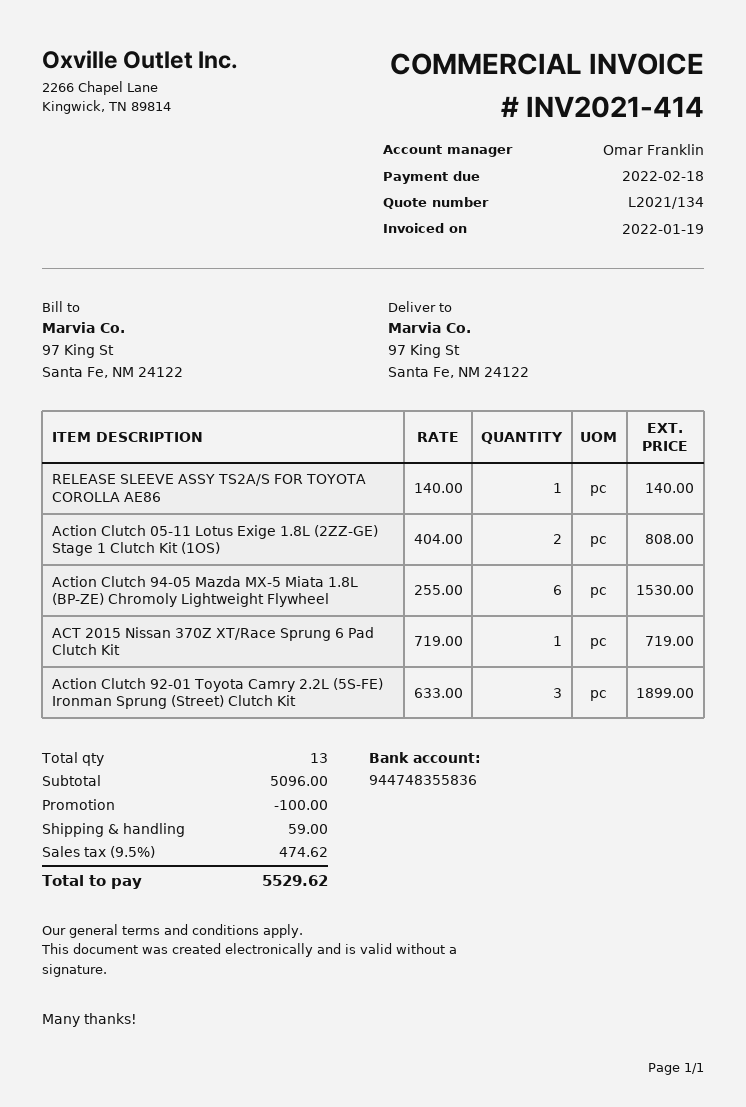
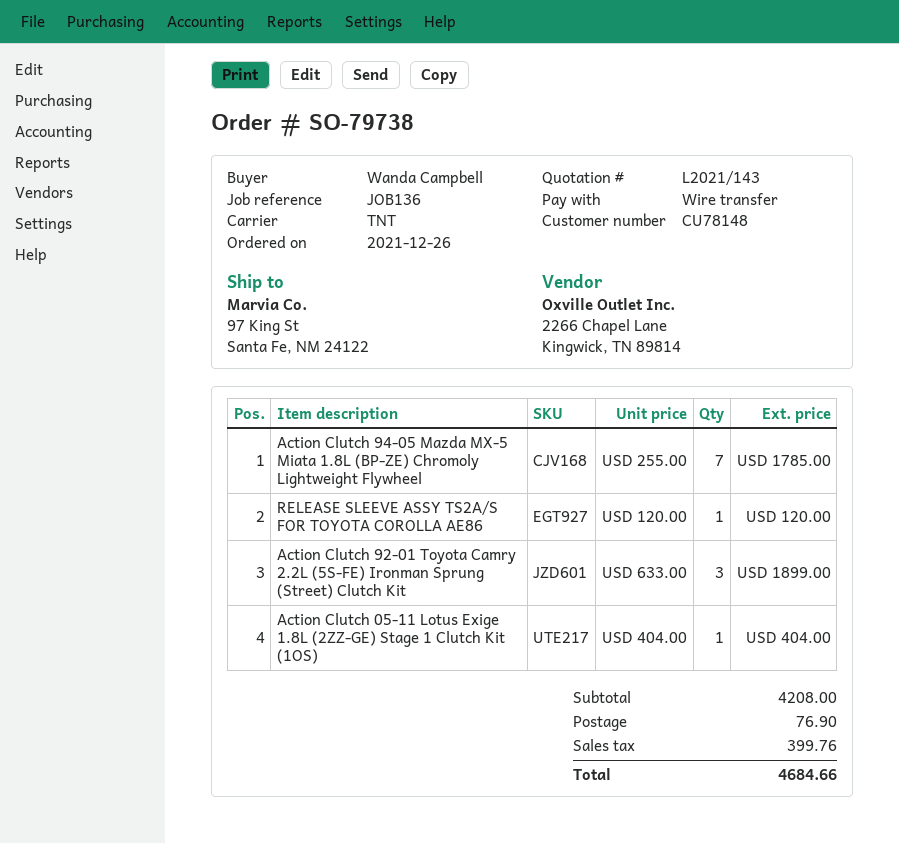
quote number: L2021/134 -> L2021/143
RELEASE SLEEVE ASSY TS2A/S FOR TOYOTA COROLLA AE86: 1 x 140.00 = 140.00 -> 1 x 120.00 = 120.00
Action Clutch 05-11 Lotus Exige 1.8L (2ZZ-GE) Stage 1 Clutch Kit (1OS): 2 x 404.00 = 808.00 -> 1 x 404.00 = 404.00
Action Clutch 94-05 Mazda MX-5 Miata 1.8L (BP-ZE) Chromoly Lightweight Flywheel: 6 x 255.00 = 1530.00 -> 7 x 255.00 = 1785.00
ACT 2015 Nissan 370Z XT/Race Sprung 6 Pad Clutch Kit: 1 x 719.00 = 719.00 -> none
subtotal: 5096.00 -> 4208.00
discount: 100.00 -> none
shipping: 59.00 -> 76.90
tax: 474.62 -> 399.76
total: 5529.62 -> 4684.66

